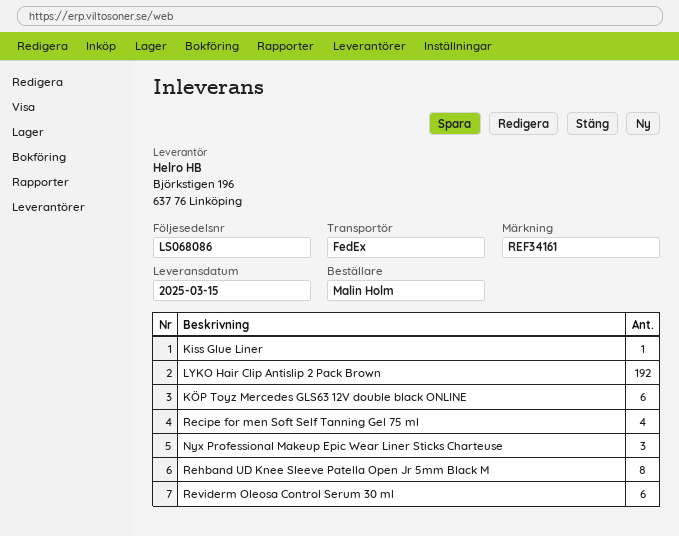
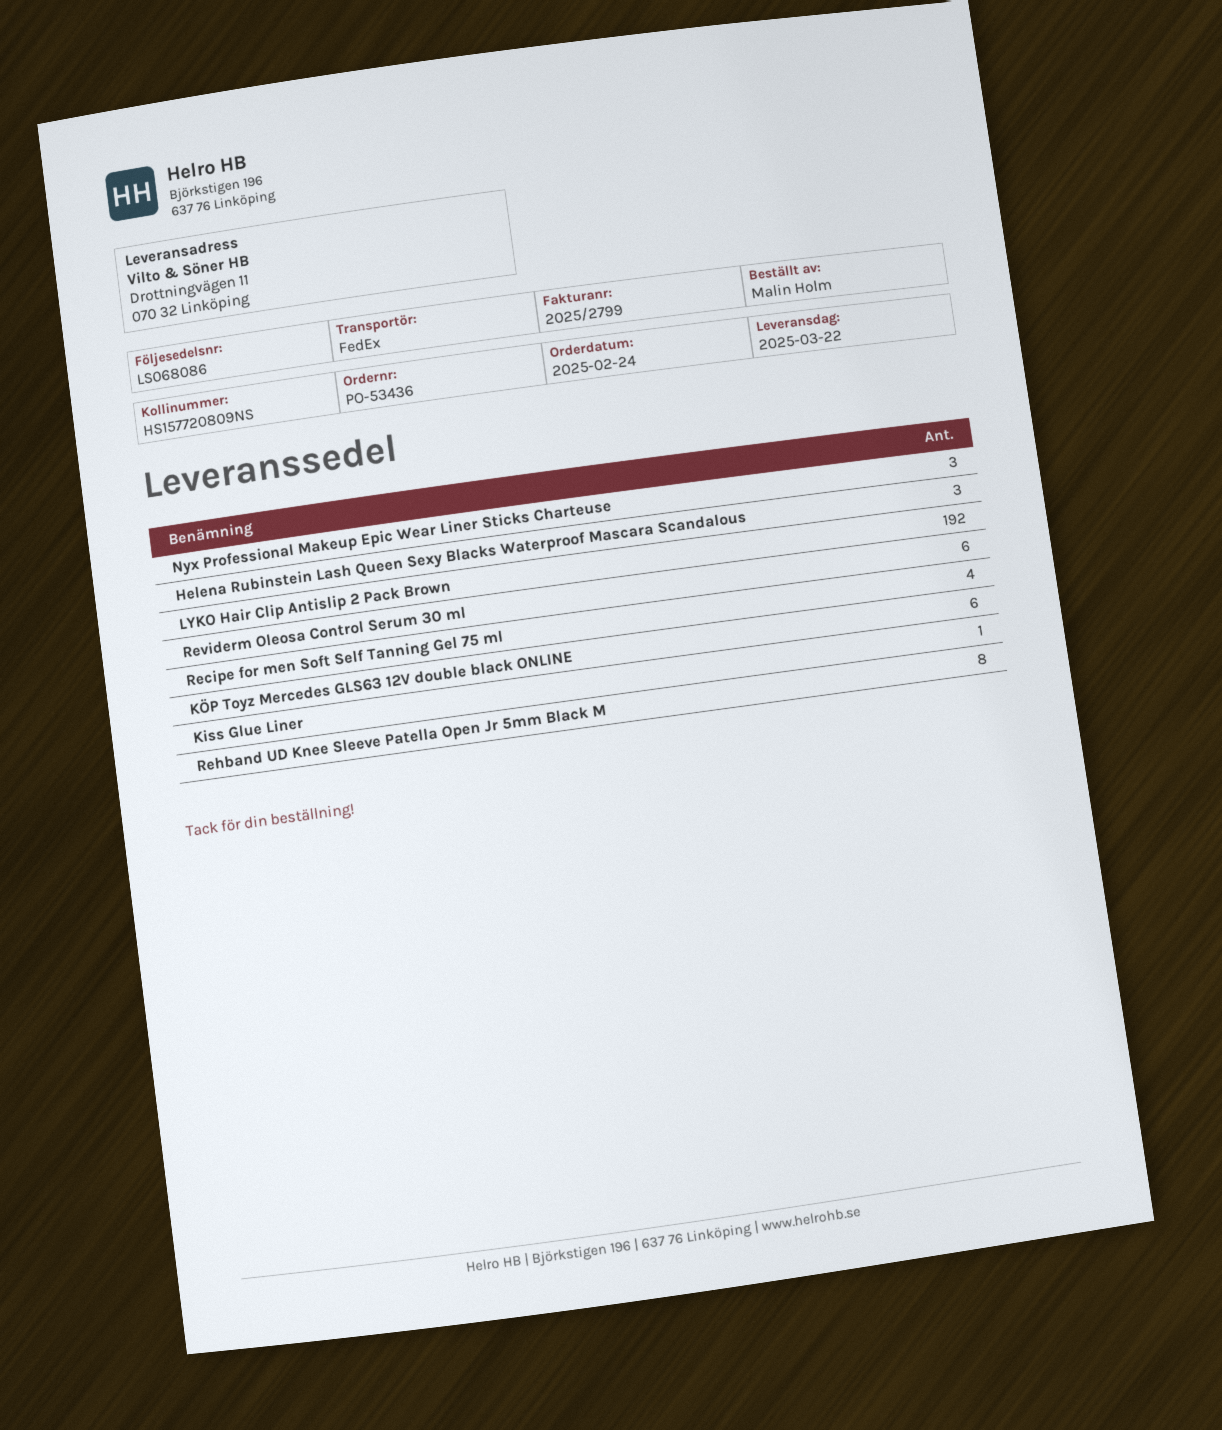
delivery date: 2025-03-15 -> 2025-03-22
Helena Rubinstein Lash Queen Sexy Blacks Waterproof Mascara Scandalous: none -> 3

